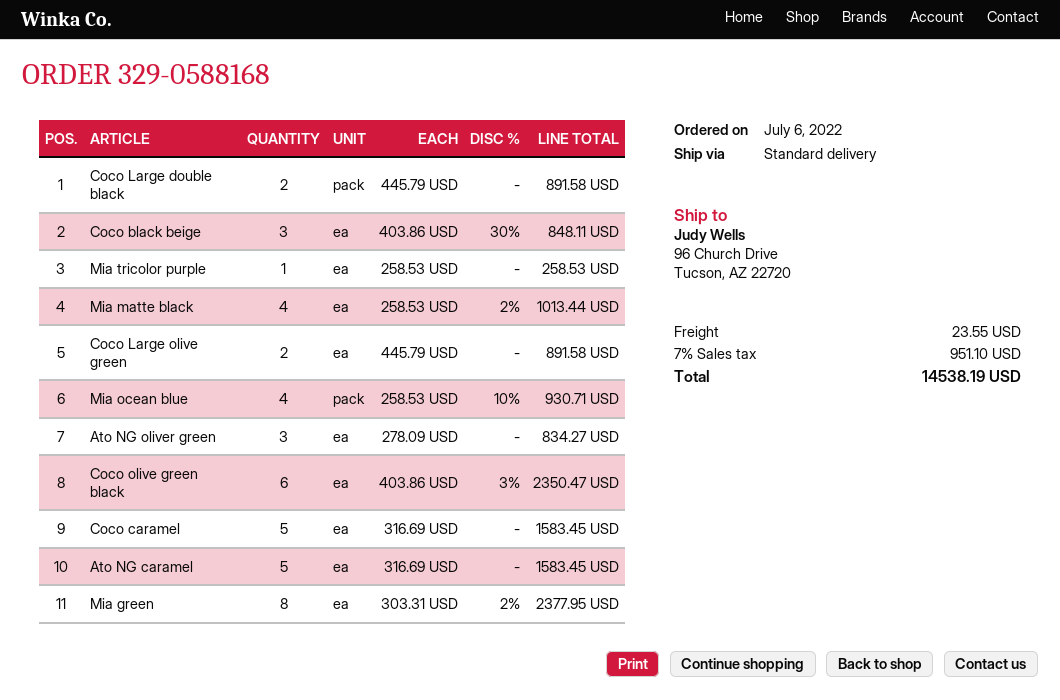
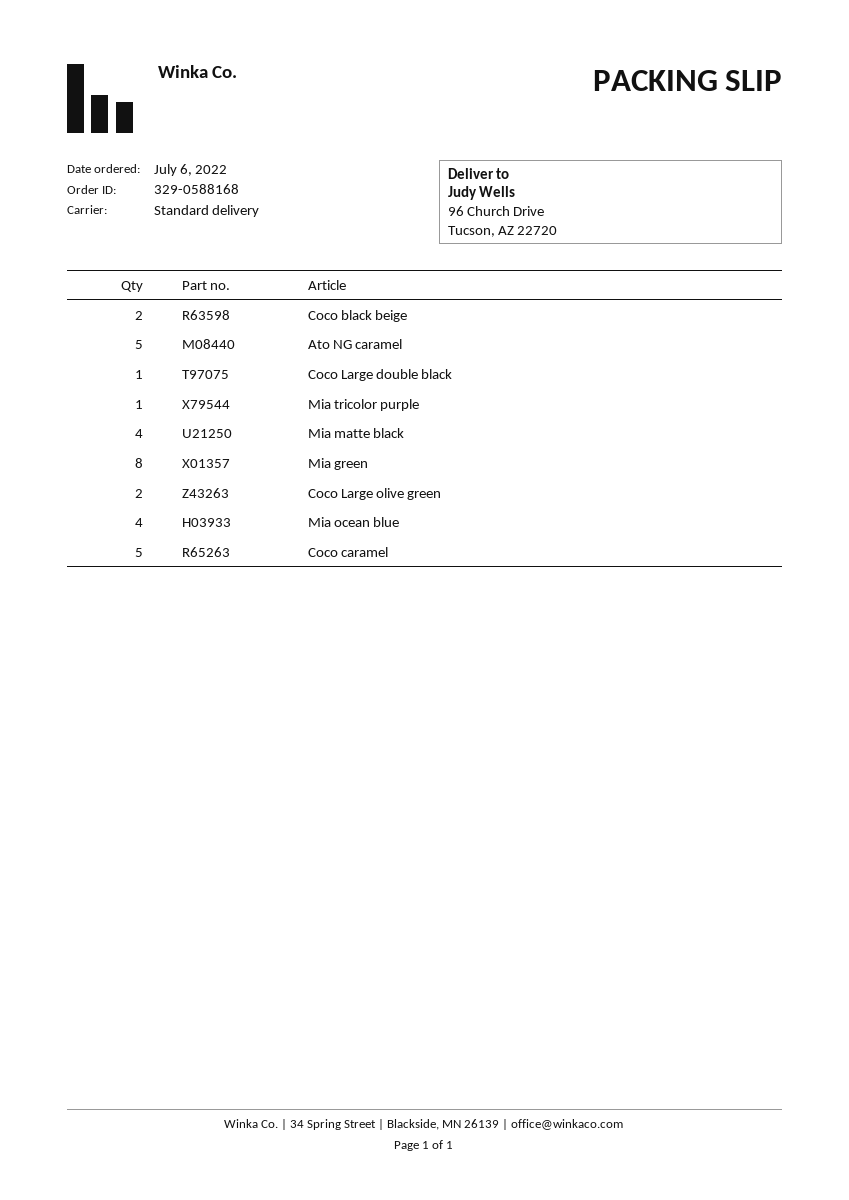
Coco Large double black: 2 -> 1
Coco black beige: 3 -> 2
Ato NG oliver green: 3 -> none
Coco olive green black: 6 -> none

